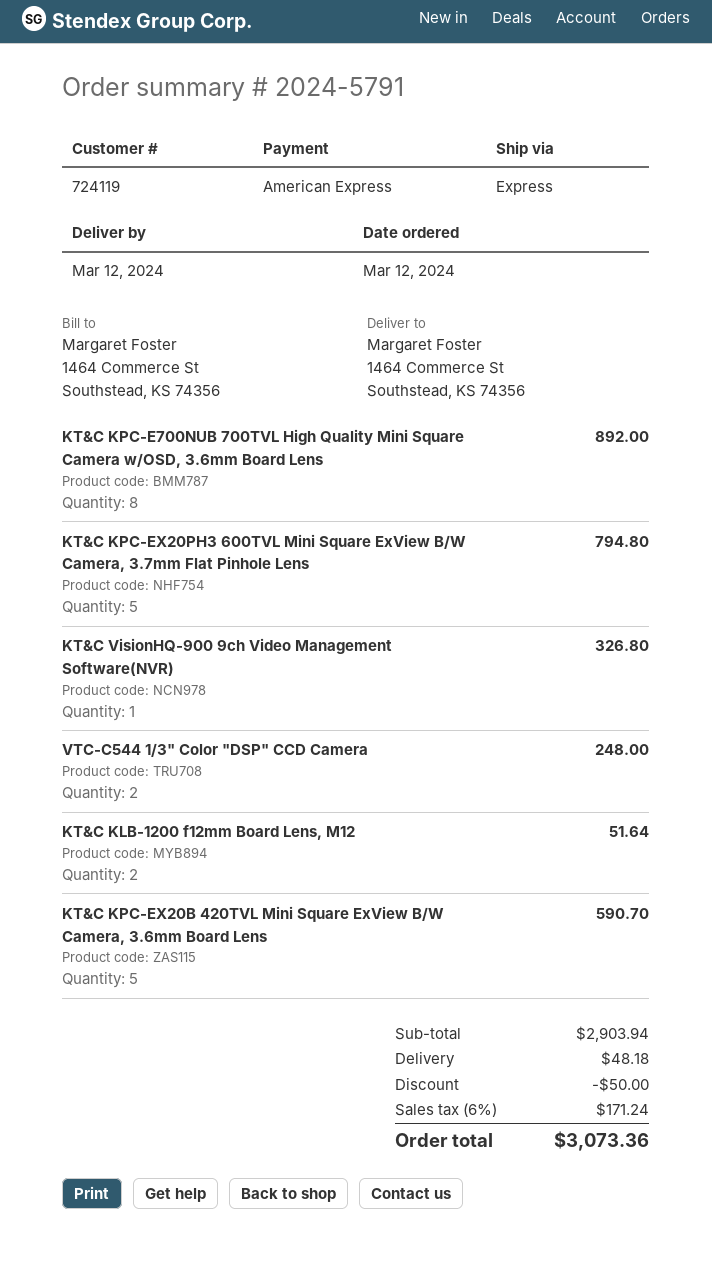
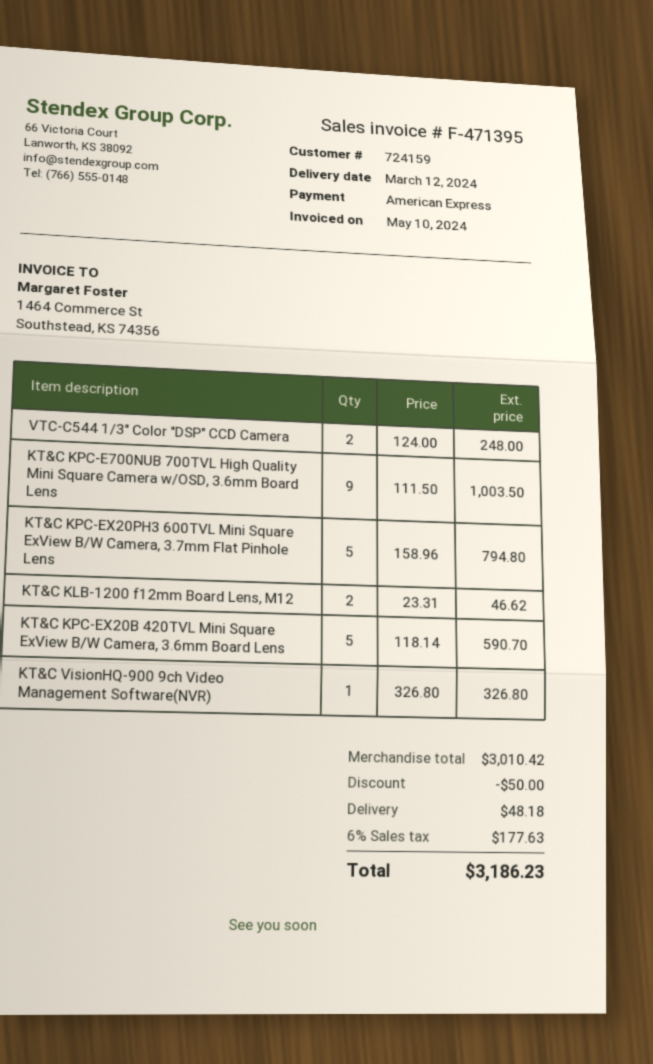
customer number: 724119 -> 724159
KT&C KPC-E700NUB 700TVL High Quality Mini Square Camera w/OSD, 3.6mm Board Lens: 8 for 892.00 -> 9 for 1003.50
KT&C KLB-1200 f12mm Board Lens, M12: 2 for 51.64 -> 2 for 46.62
subtotal: 2903.94 -> 3010.42
tax: 6% = 171.24 -> 6% = 177.63
total: 3073.36 -> 3186.23

